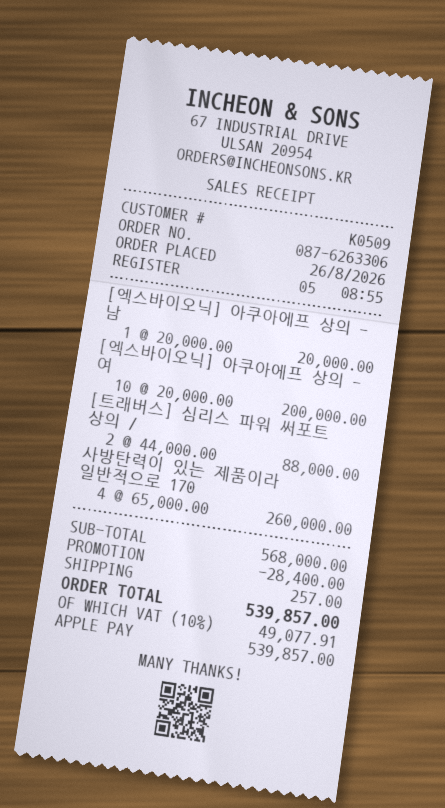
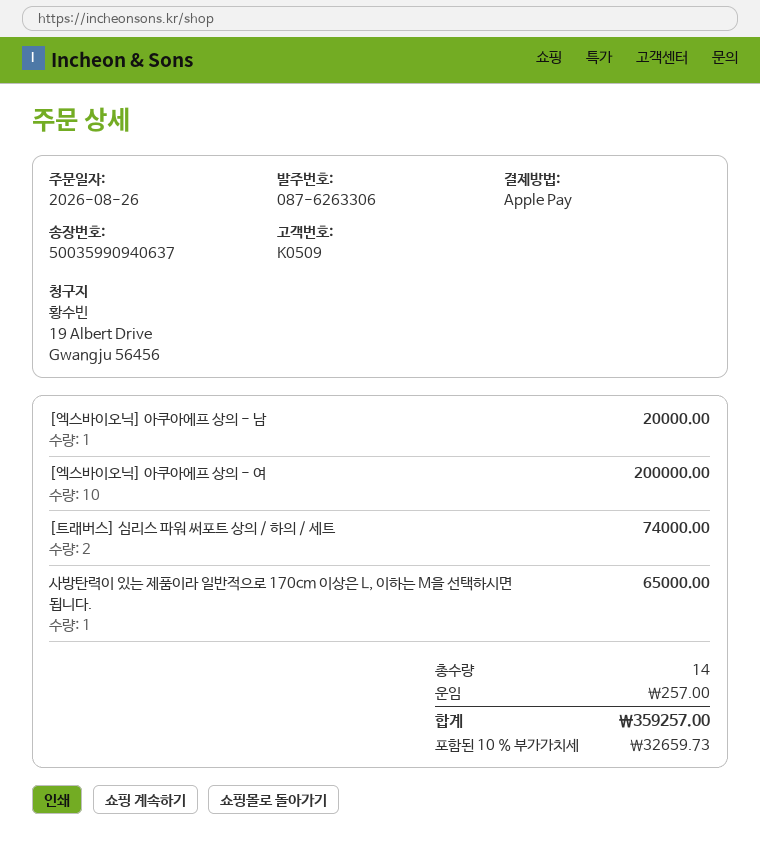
[트래버스] 심리스 파워 써포트 상의 /: 2 for 88000.00 -> 2 for 74000.00
사방탄력이 있는 제품이라 일반적으로 170: 4 for 260000.00 -> 1 for 65000.00
discount: 28400.00 -> none
tax: 10% = 49077.91 -> 10% = 32659.73
total: 539857.00 -> 359257.00

